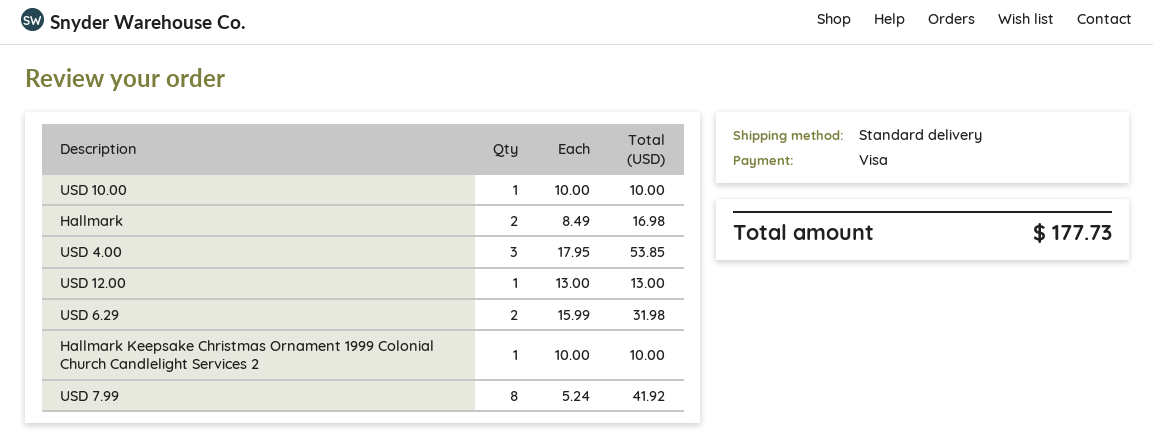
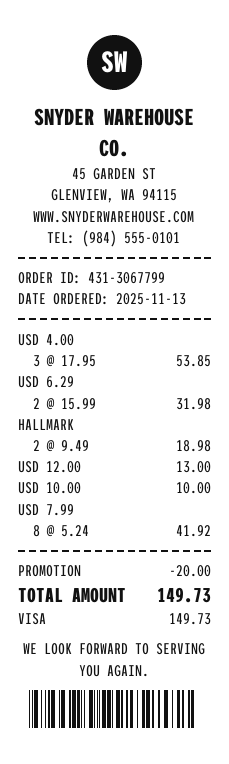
Hallmark: 2 x 8.49 = 16.98 -> 2 x 9.49 = 18.98
Hallmark Keepsake Christmas Ornament 1999 Colonial Church Candlelight Services 2: 1 x 10.00 = 10.00 -> none
discount: none -> 20.00
total: 177.73 -> 149.73

